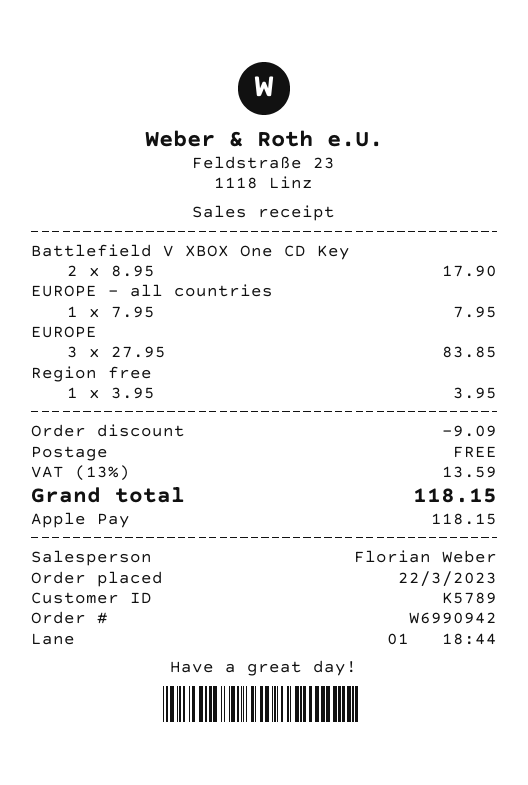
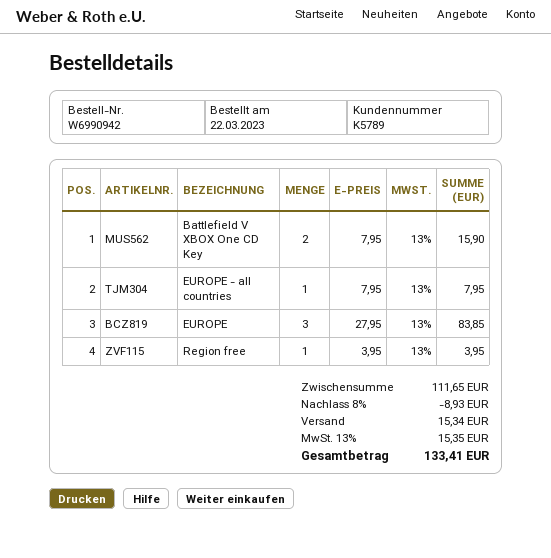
Battlefield V XBOX One CD Key: 2 x 8.95 = 17.90 -> 2 x 7.95 = 15.90
discount: 9.09 -> 8.93
shipping: 0.00 -> 15.34
tax: 13% = 13.59 -> 13% = 15.35
total: 118.15 -> 133.41

